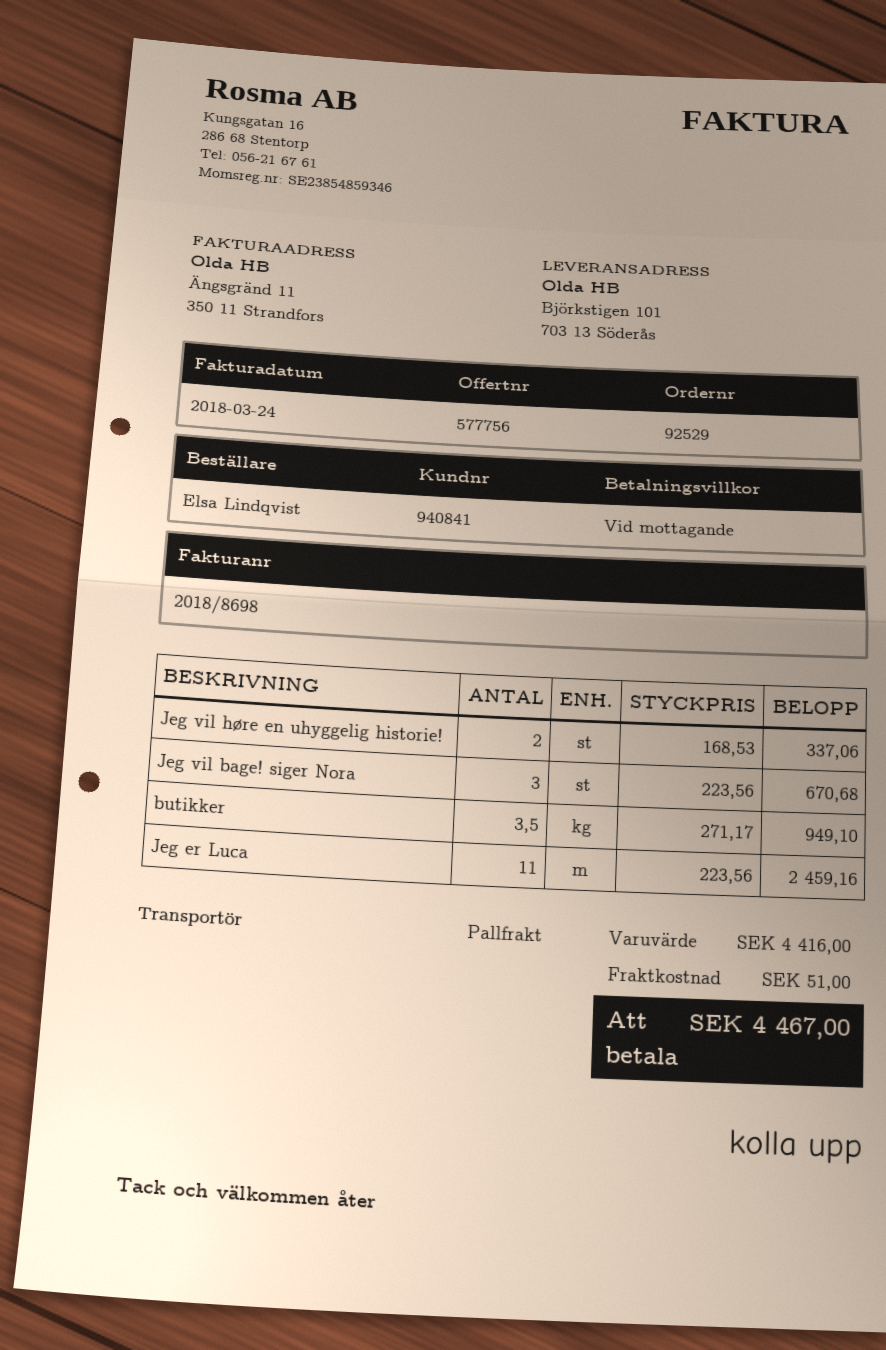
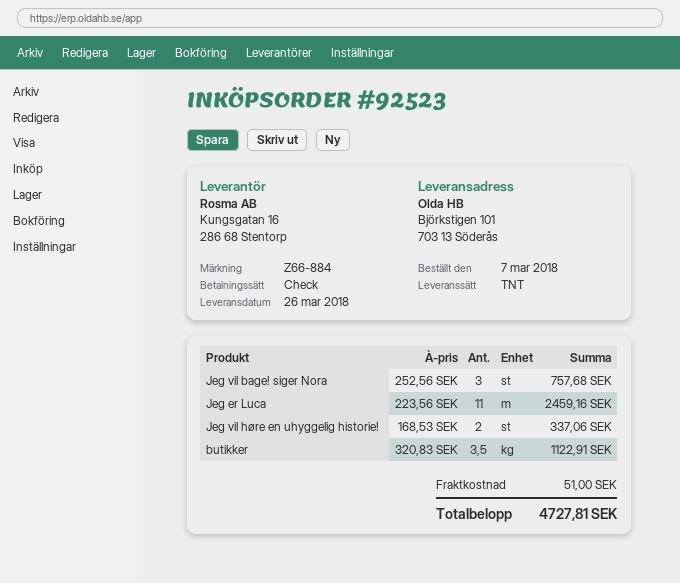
order number: 92529 -> 92523
shipping method: pallet freight -> TNT
Jeg vil bage! siger Nora: 3 x 223.56 = 670.68 -> 3 x 252.56 = 757.68
butikker: 3.5 x 271.17 = 949.10 -> 3.5 x 320.83 = 1122.91
total: 4467.00 -> 4727.81

